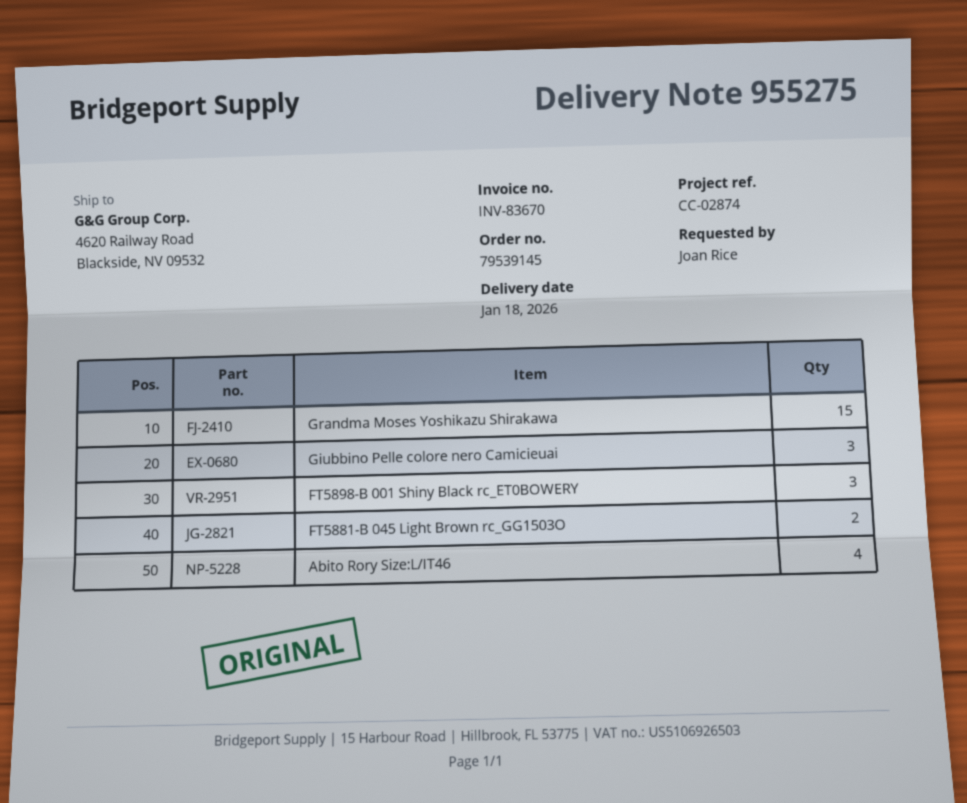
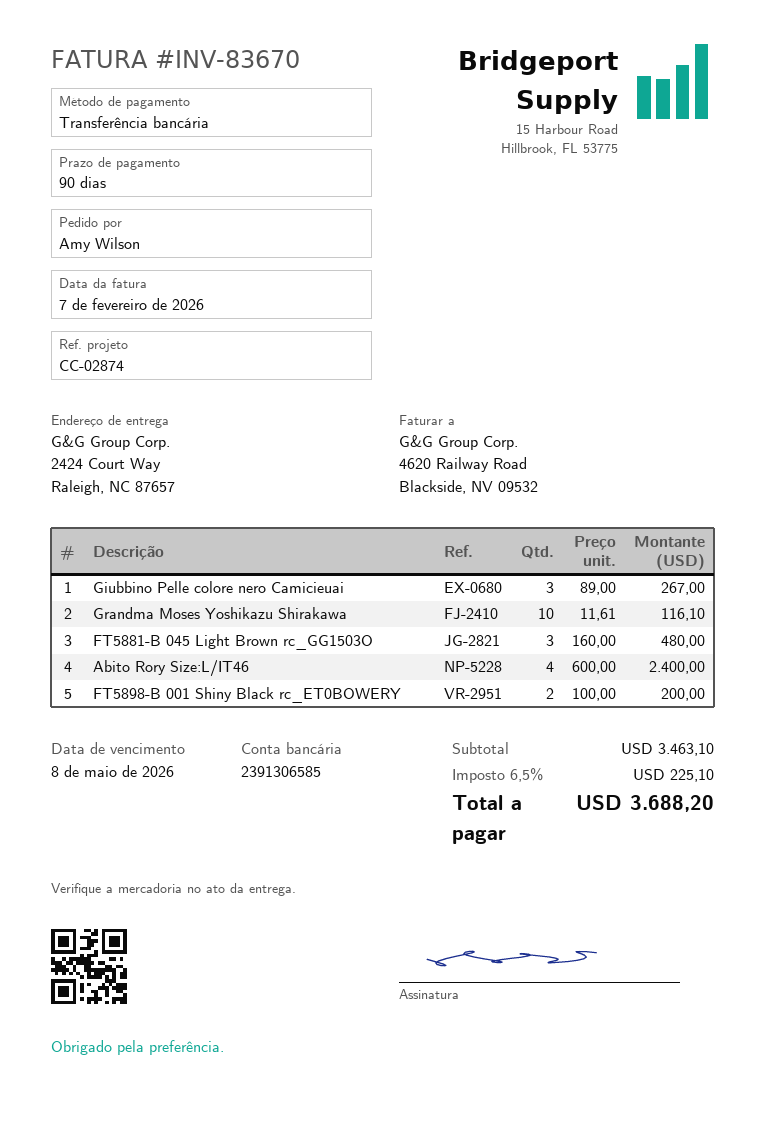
ordered by: Joan Rice -> Amy Wilson
ship to: 4620 Railway Road, Blackside, NV 09532 -> 2424 Court Way, Raleigh, NC 87657
Grandma Moses Yoshikazu Shirakawa: 15 -> 10
FT5898-B 001 Shiny Black rc_ET0BOWERY: 3 -> 2
FT5881-B 045 Light Brown rc_GG1503O: 2 -> 3

